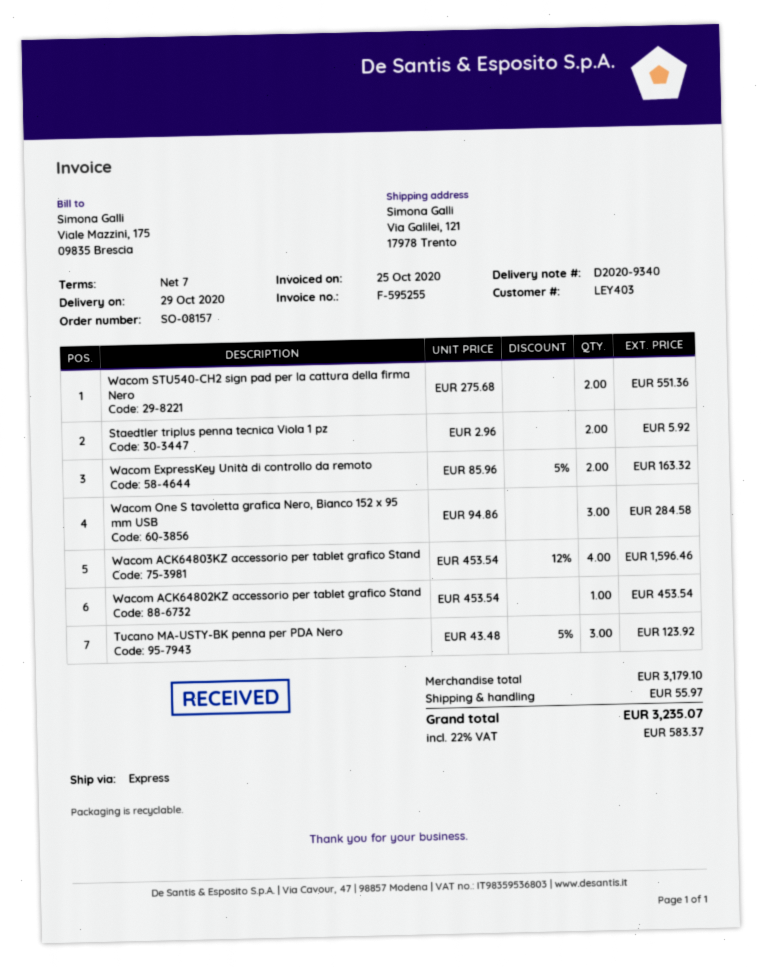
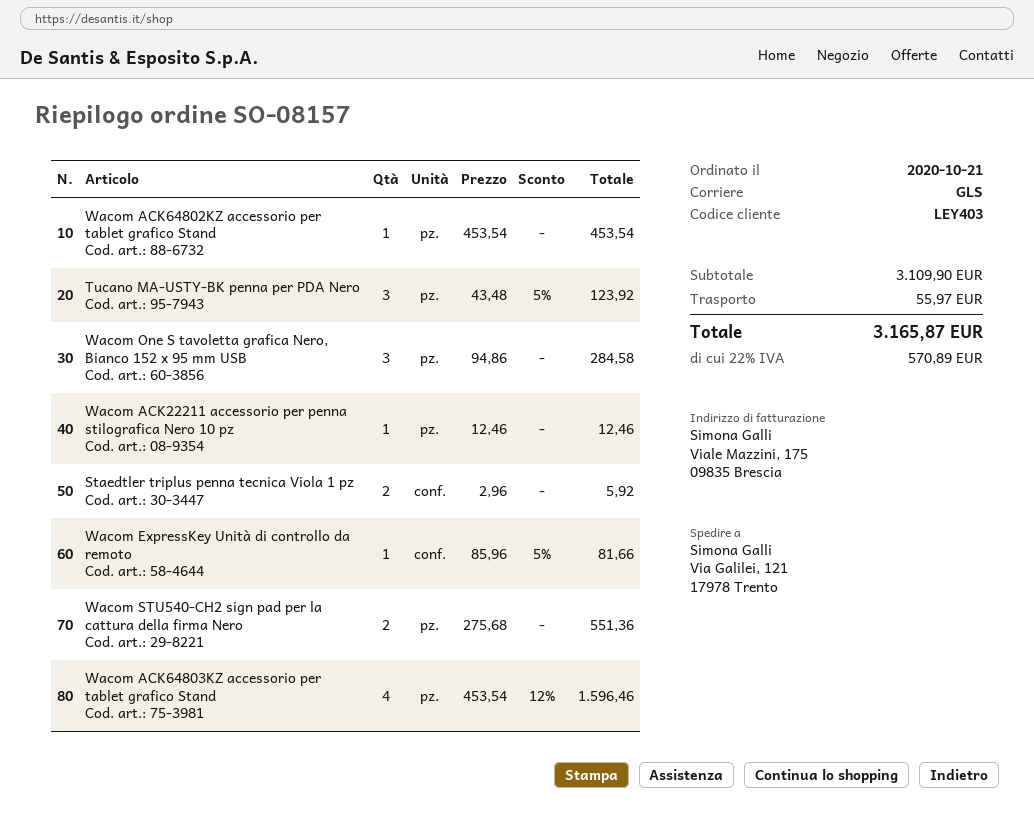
shipping method: express -> GLS
Wacom ExpressKey Unità di controllo da remoto: 2 x 85.96 - 5% = 163.32 -> 1 x 85.96 - 5% = 81.66
Wacom ACK22211 accessorio per penna stilografica Nero 10 pz: none -> 1 x 12.46 = 12.46
subtotal: 3179.10 -> 3109.90
tax: 22% = 583.37 -> 22% = 570.89
total: 3235.07 -> 3165.87

